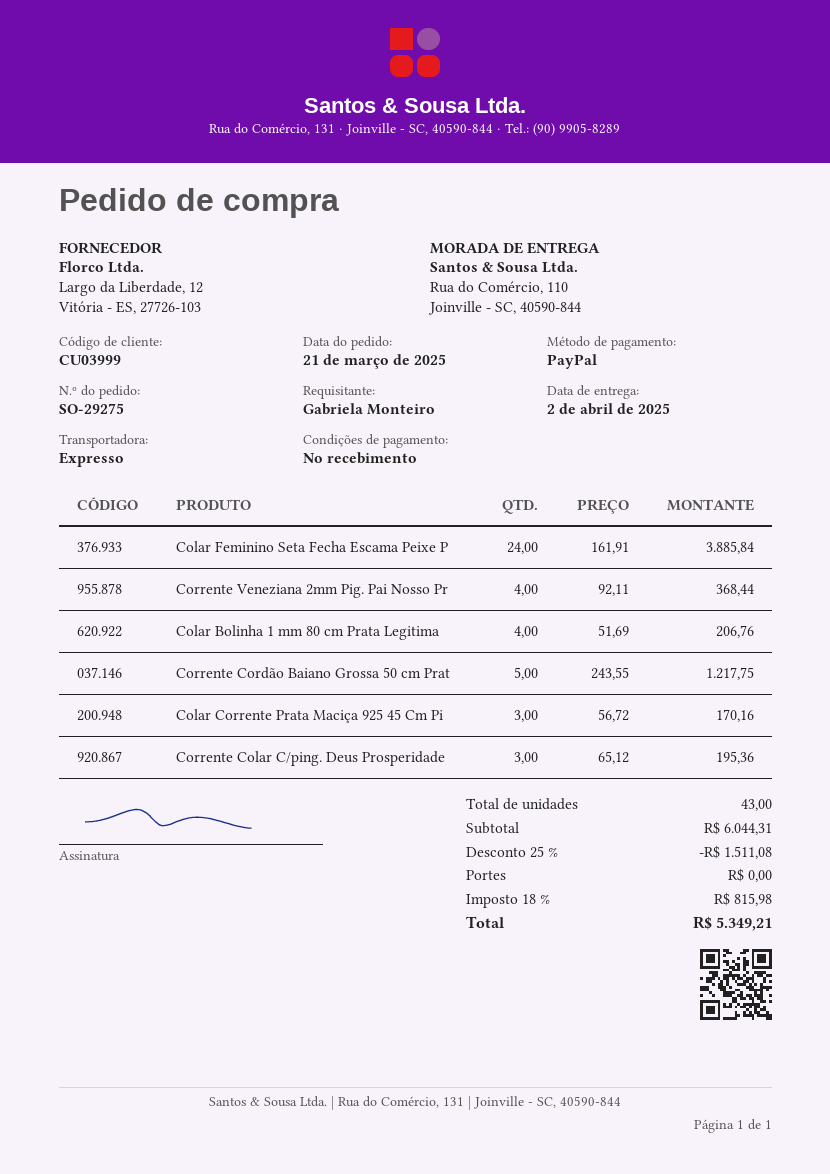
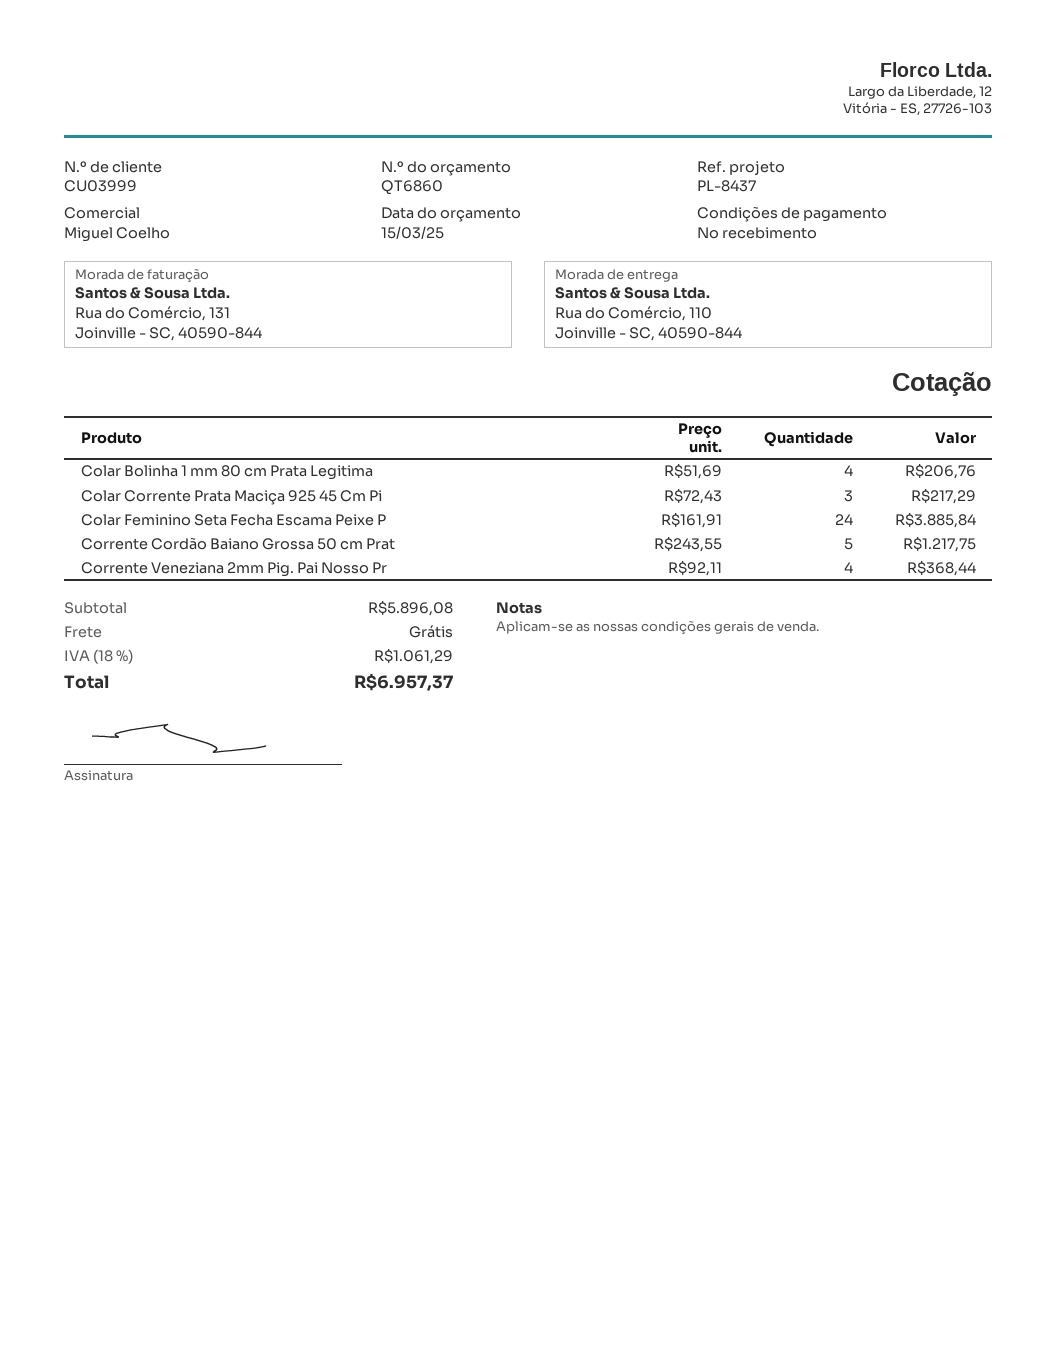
Colar Corrente Prata Maciça 925 45 Cm Pi: 3 x 56.72 = 170.16 -> 3 x 72.43 = 217.29
Corrente Colar C/ping. Deus Prosperidade: 3 x 65.12 = 195.36 -> none
subtotal: 6044.31 -> 5896.08
discount: 25% = 1511.08 -> none
tax: 18% = 815.98 -> 18% = 1061.29
total: 5349.21 -> 6957.37

